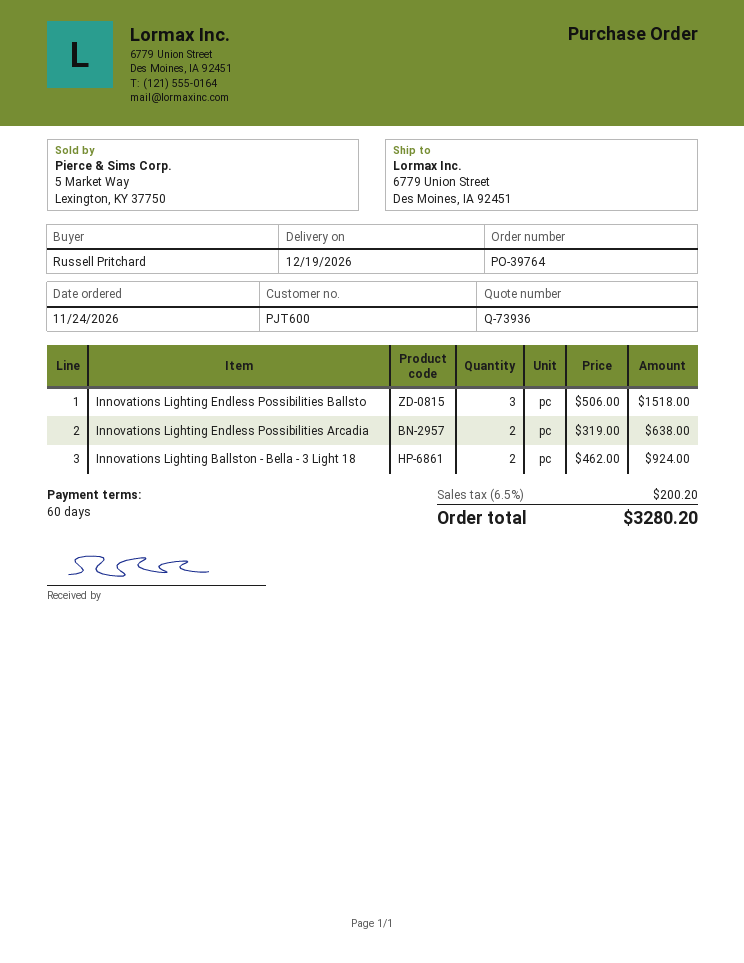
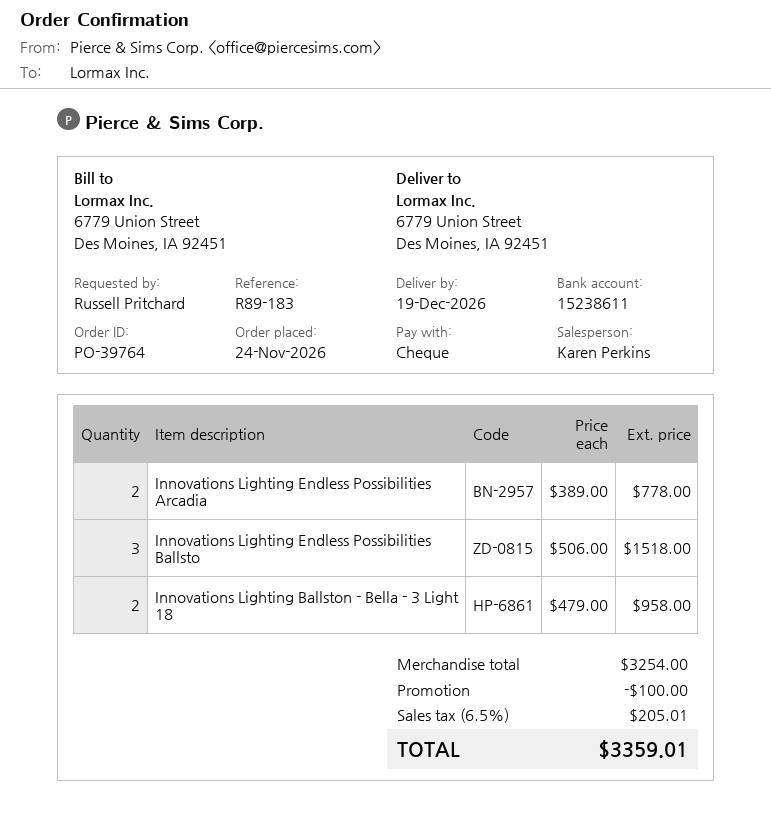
Innovations Lighting Endless Possibilities Arcadia: 2 x 319.00 = 638.00 -> 2 x 389.00 = 778.00
Innovations Lighting Ballston - Bella - 3 Light 18: 2 x 462.00 = 924.00 -> 2 x 479.00 = 958.00
discount: none -> 100.00
tax: 6.5% = 200.20 -> 6.5% = 205.01
total: 3280.20 -> 3359.01

